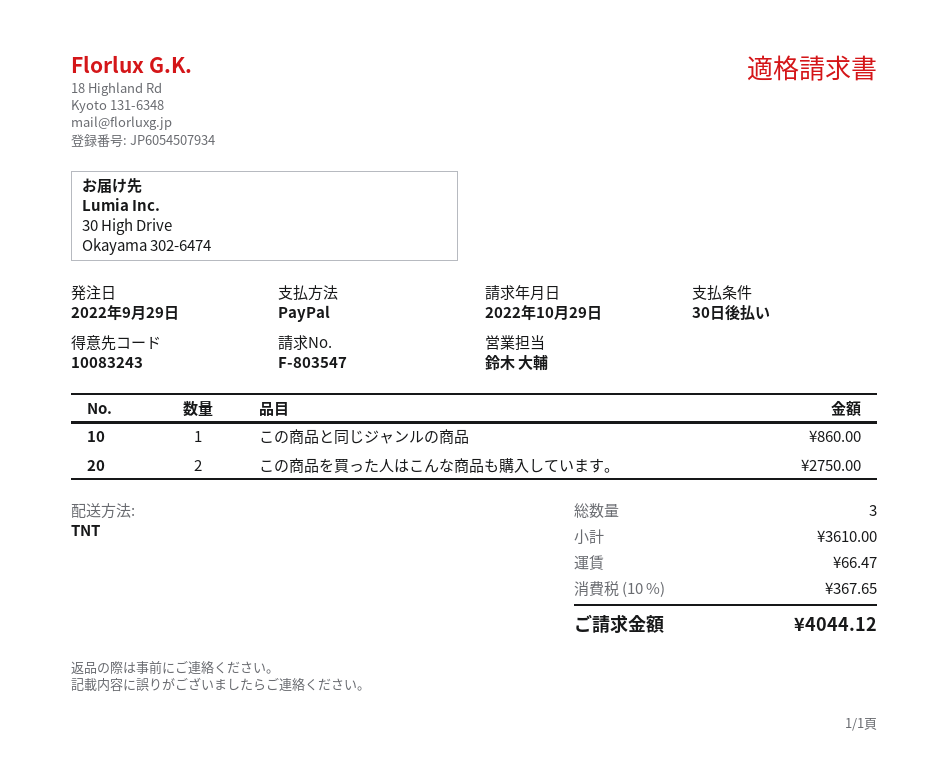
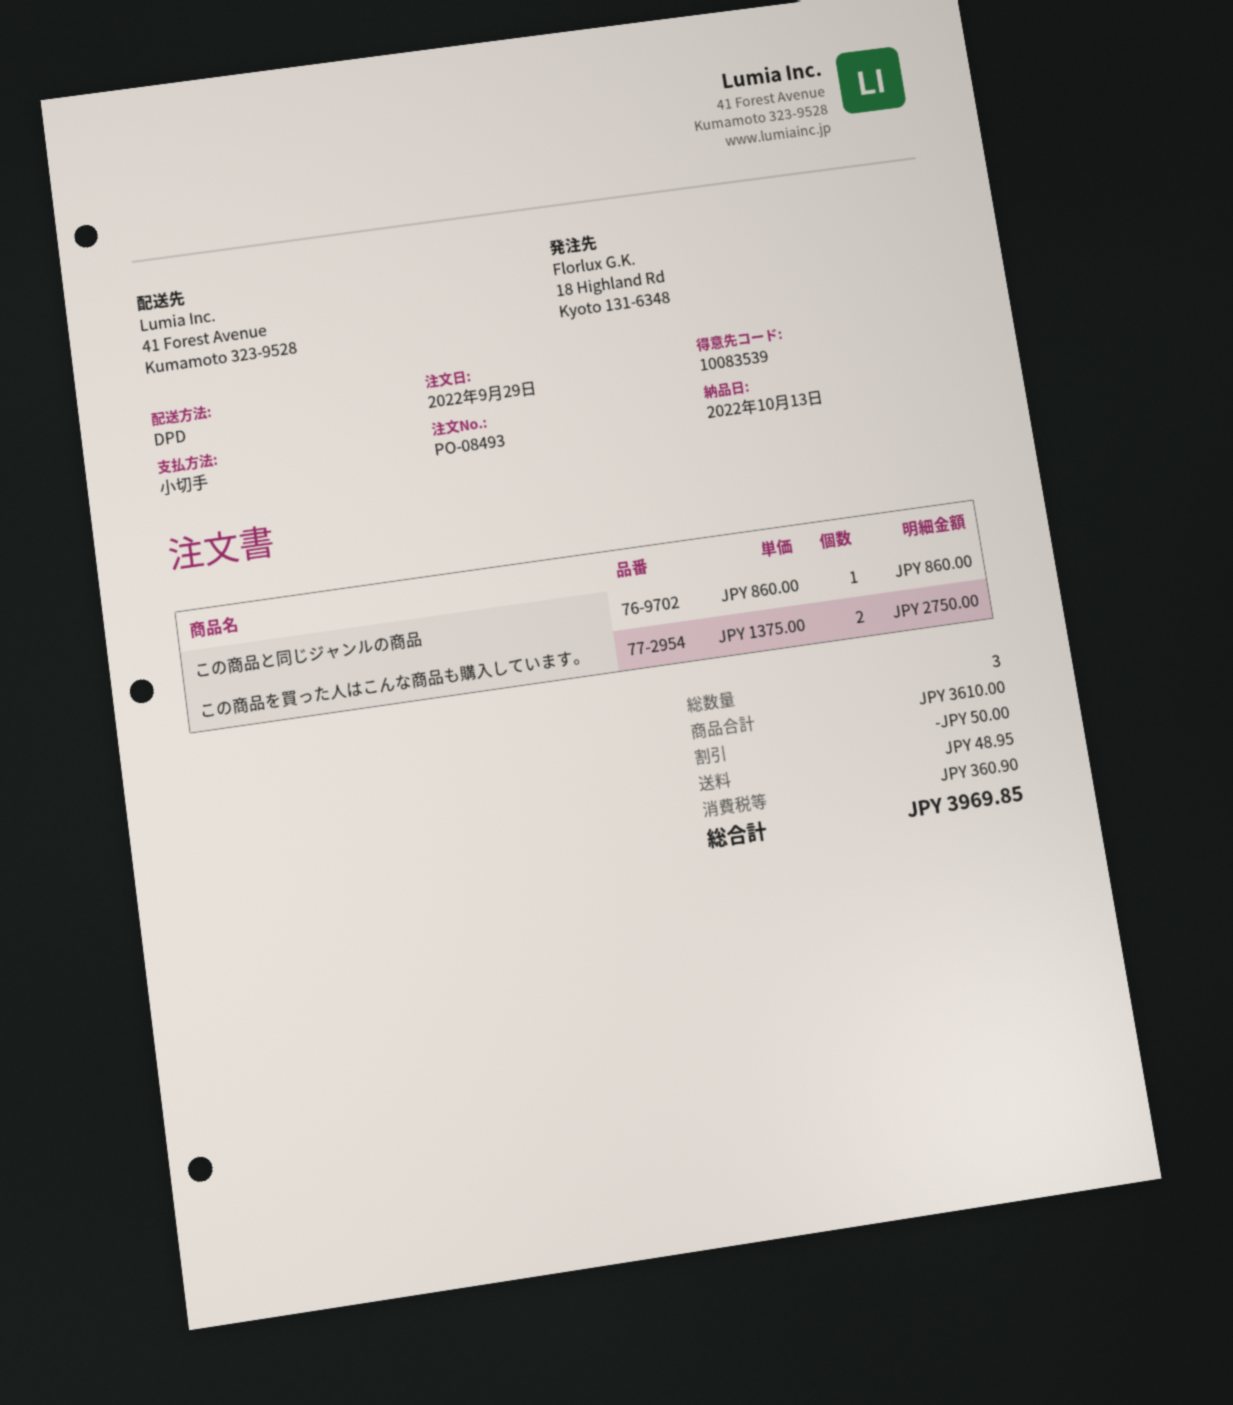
customer number: 10083243 -> 10083539
payment method: PayPal -> cheque
shipping method: TNT -> DPD
ship to: 30 High Drive, Okayama 302-6474 -> 41 Forest Avenue, Kumamoto 323-9528
discount: none -> 50.00
shipping: 66.47 -> 48.95
tax: 367.65 -> 360.90
total: 4044.12 -> 3969.85

